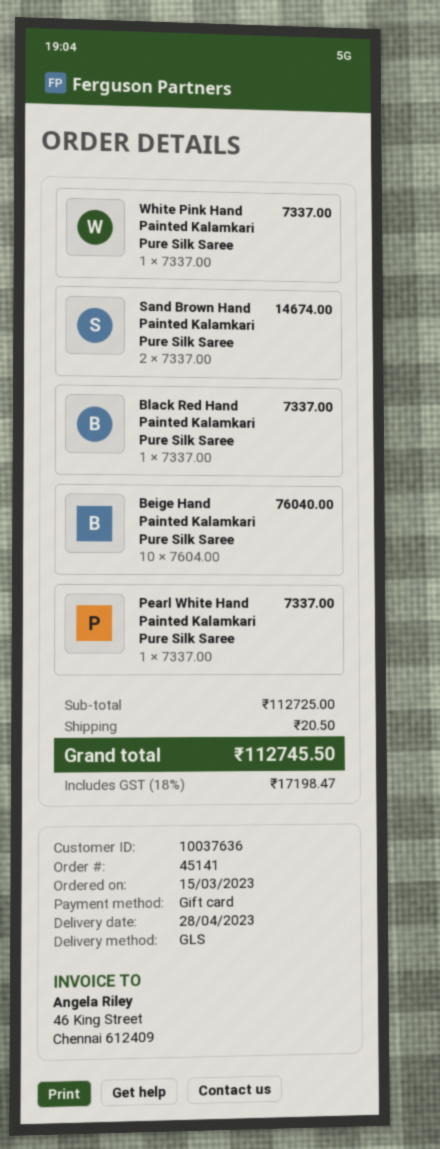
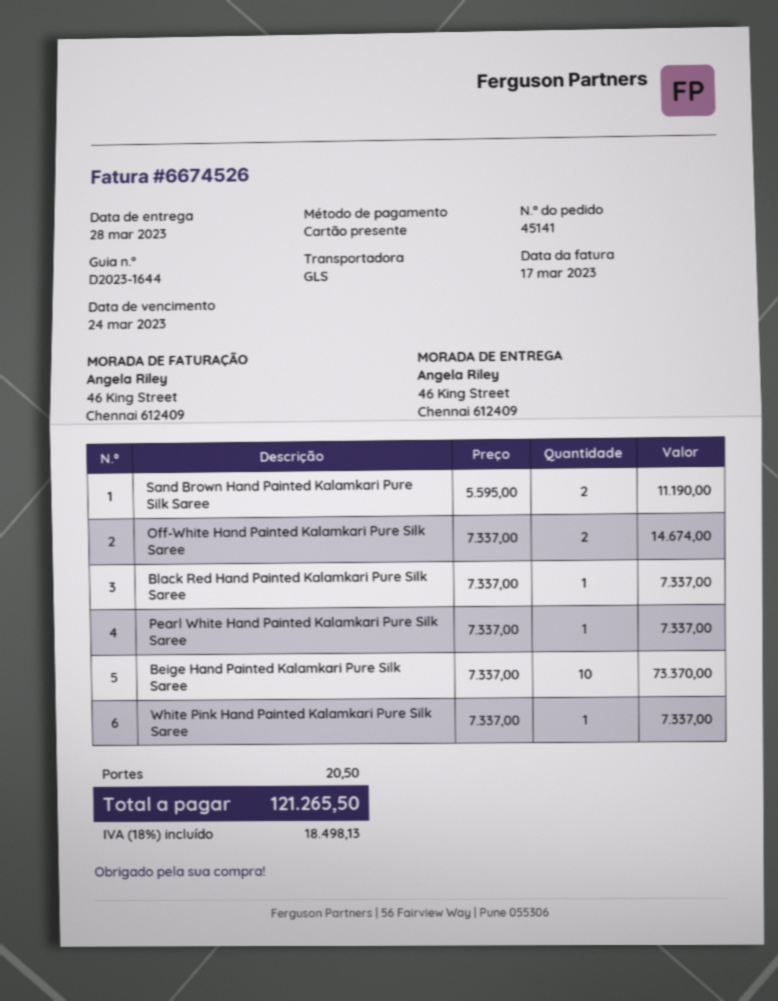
delivery date: 2023-04-28 -> 2023-03-28
Sand Brown Hand Painted Kalamkari Pure Silk Saree: 2 x 7337.00 = 14674.00 -> 2 x 5595.00 = 11190.00
Beige Hand Painted Kalamkari Pure Silk Saree: 10 x 7604.00 = 76040.00 -> 10 x 7337.00 = 73370.00
Off-White Hand Painted Kalamkari Pure Silk Saree: none -> 2 x 7337.00 = 14674.00
tax: 18% = 17198.47 -> 18% = 18498.13
total: 112745.50 -> 121265.50

